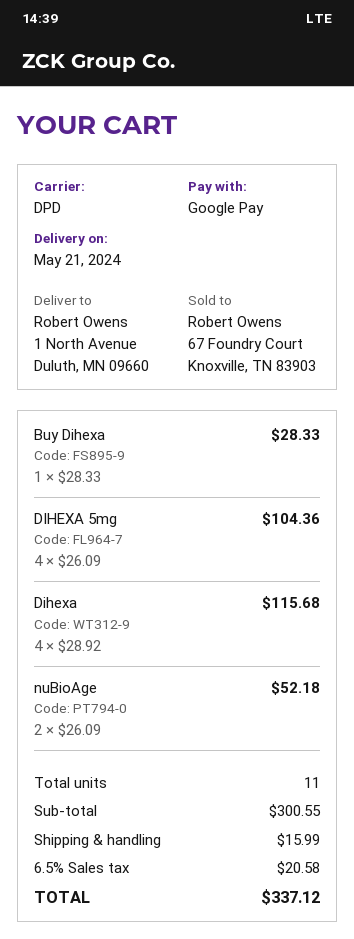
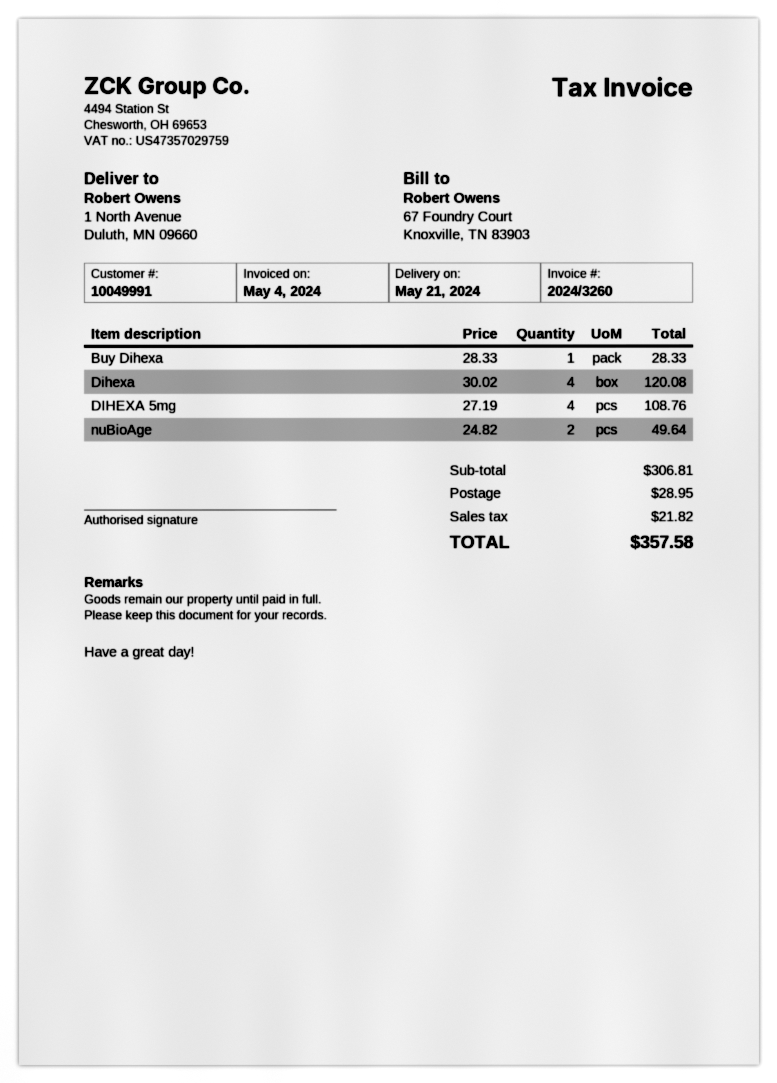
DIHEXA 5mg: 4 x 26.09 = 104.36 -> 4 x 27.19 = 108.76
Dihexa: 4 x 28.92 = 115.68 -> 4 x 30.02 = 120.08
nuBioAge: 2 x 26.09 = 52.18 -> 2 x 24.82 = 49.64
subtotal: 300.55 -> 306.81
shipping: 15.99 -> 28.95
tax: 20.58 -> 21.82
total: 337.12 -> 357.58

